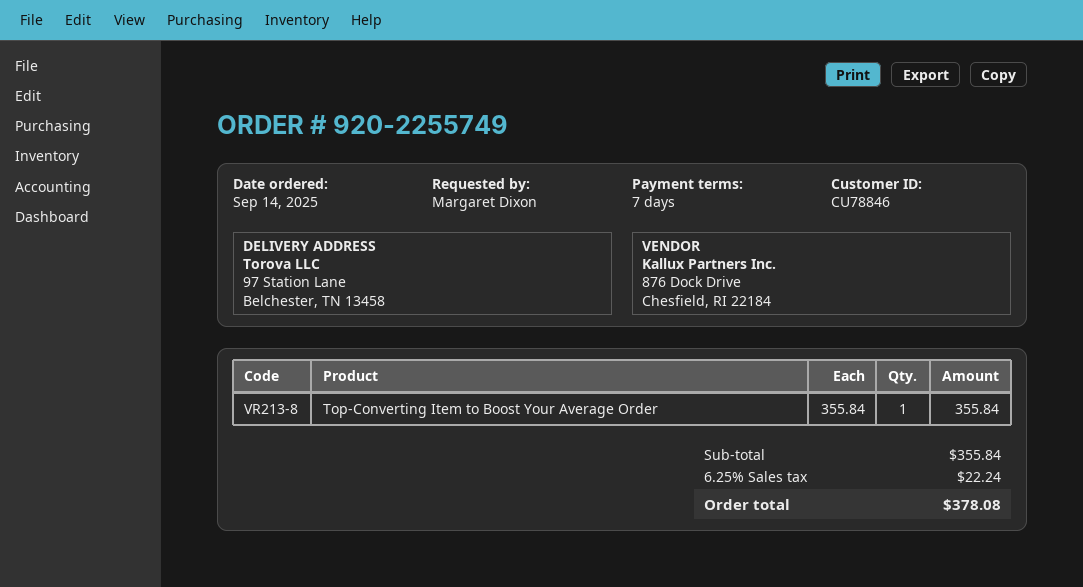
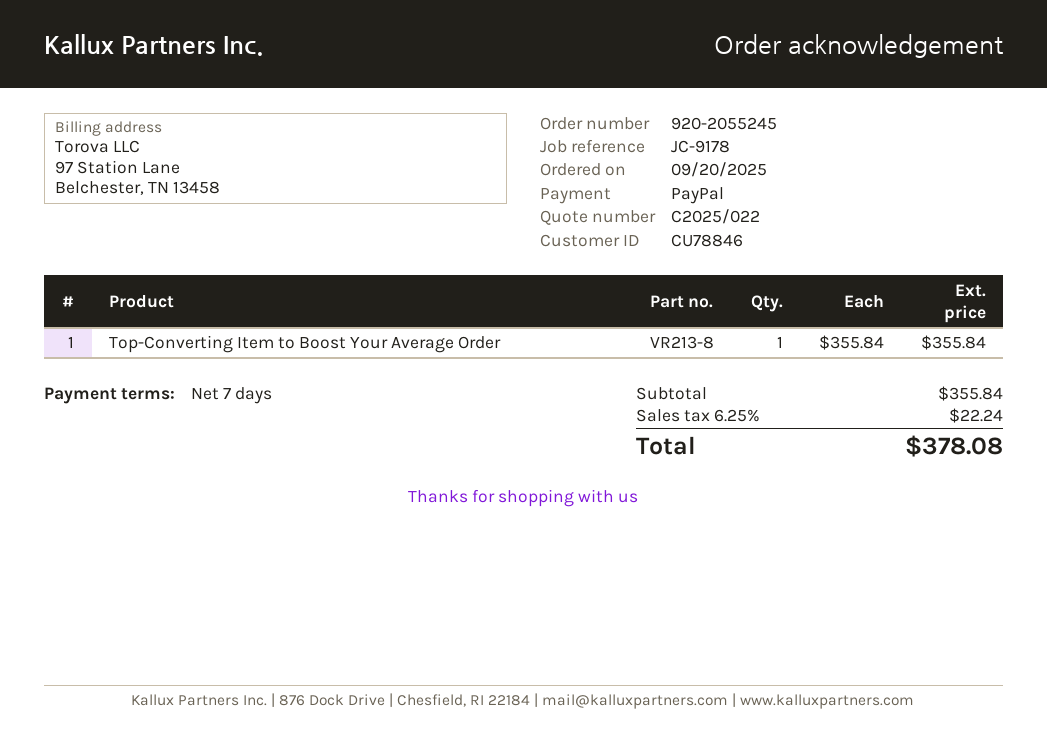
order number: 920-2255749 -> 920-2055245
order date: 2025-09-14 -> 2025-09-20

